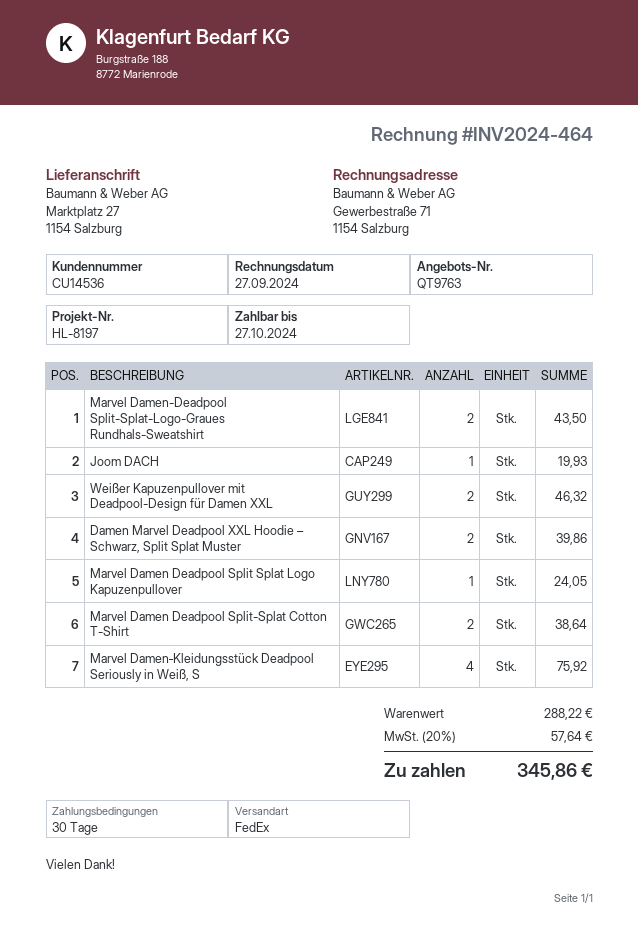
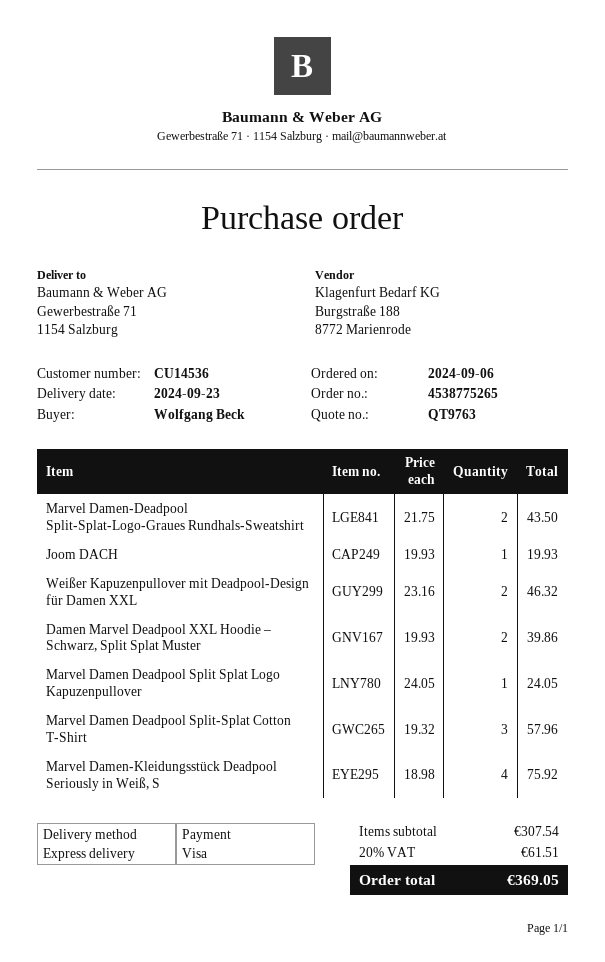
shipping method: FedEx -> express
ship to: Marktplatz 27, 1154 Salzburg -> Gewerbestraße 71, 1154 Salzburg
Marvel Damen Deadpool Split-Splat Cotton T-Shirt: 2 for 38.64 -> 3 for 57.96
subtotal: 288.22 -> 307.54
tax: 20% = 57.64 -> 20% = 61.51
total: 345.86 -> 369.05

